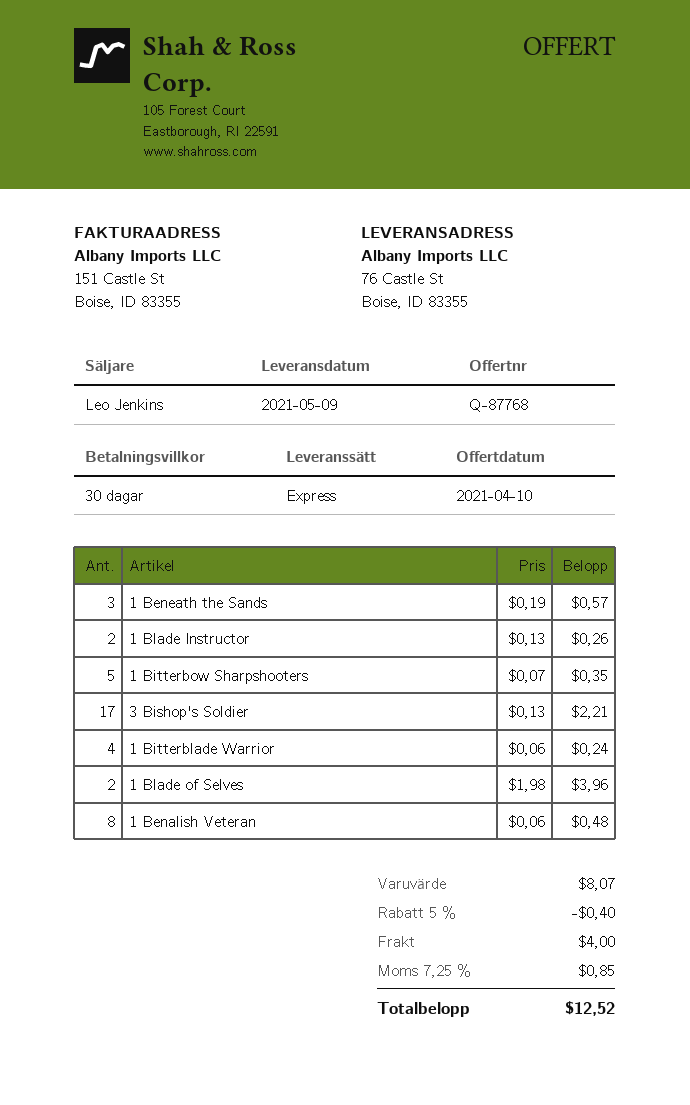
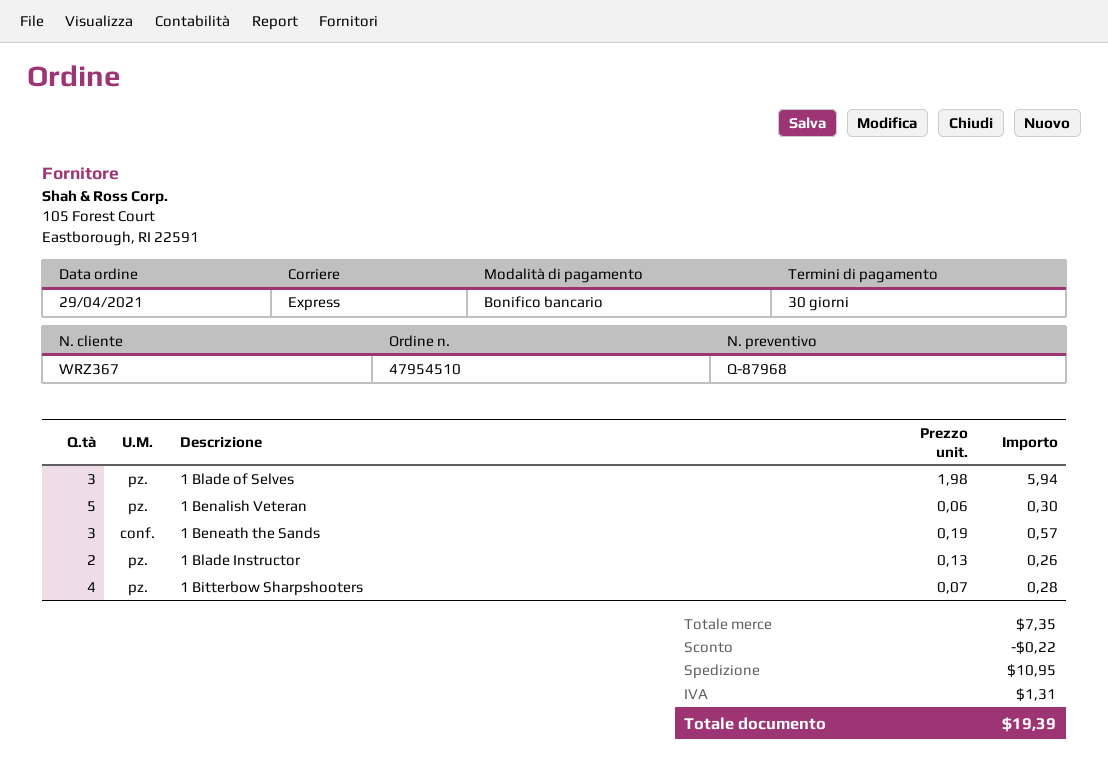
quote number: Q-87768 -> Q-87968
1 Bitterbow Sharpshooters: 5 x 0.07 = 0.35 -> 4 x 0.07 = 0.28
3 Bishop's Soldier: 17 x 0.13 = 2.21 -> none
1 Bitterblade Warrior: 4 x 0.06 = 0.24 -> none
1 Blade of Selves: 2 x 1.98 = 3.96 -> 3 x 1.98 = 5.94
1 Benalish Veteran: 8 x 0.06 = 0.48 -> 5 x 0.06 = 0.30
subtotal: 8.07 -> 7.35
discount: 0.40 -> 0.22
shipping: 4.00 -> 10.95
tax: 0.85 -> 1.31
total: 12.52 -> 19.39

